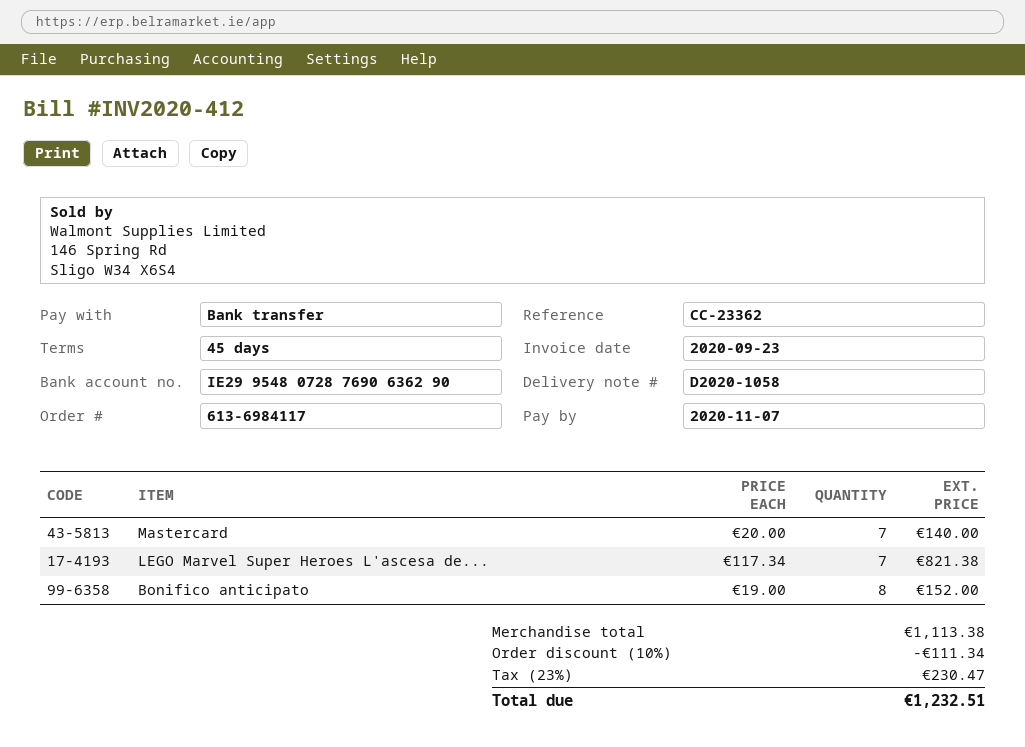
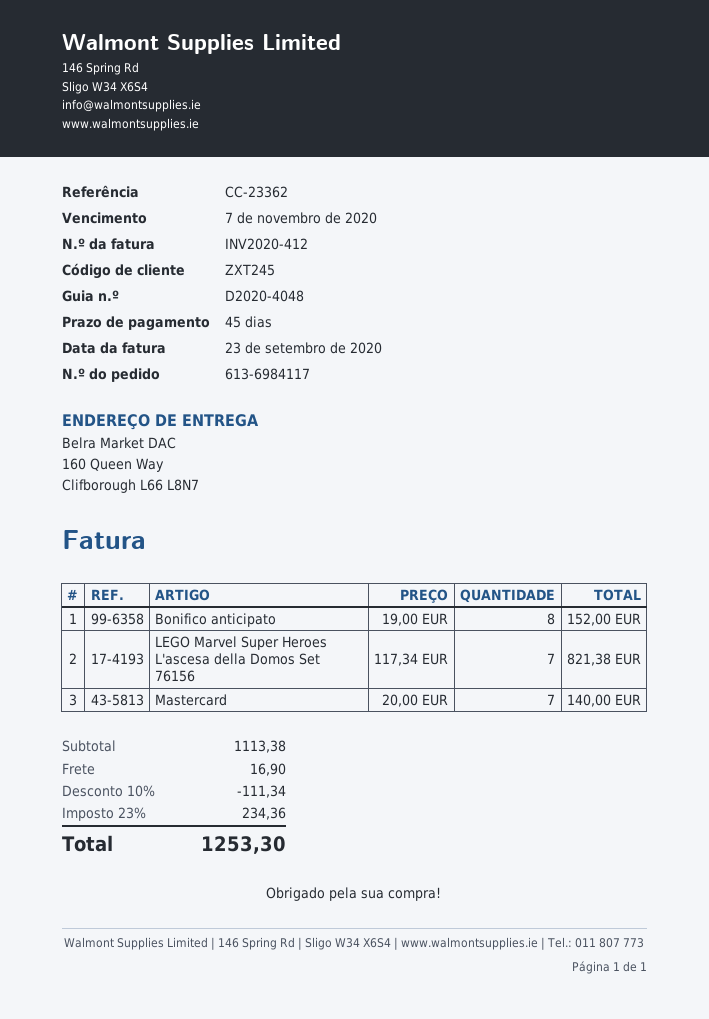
delivery note number: D2020-1058 -> D2020-4048
shipping: none -> 16.90
tax: 23% = 230.47 -> 23% = 234.36
total: 1232.51 -> 1253.30

